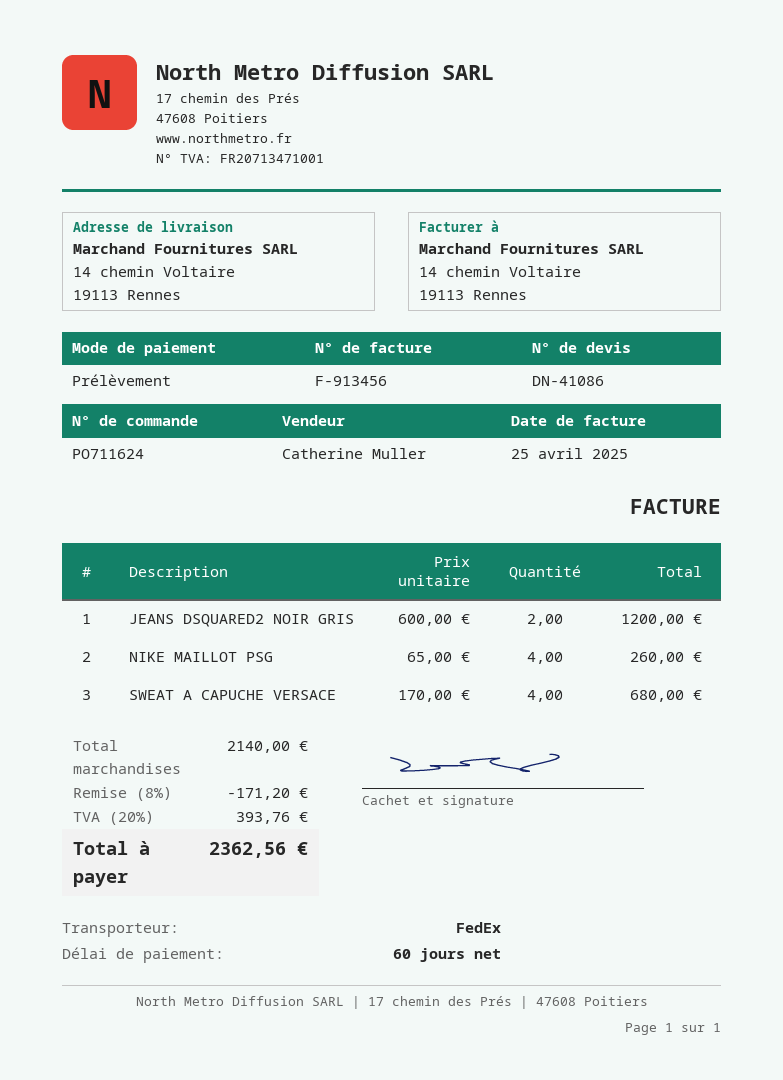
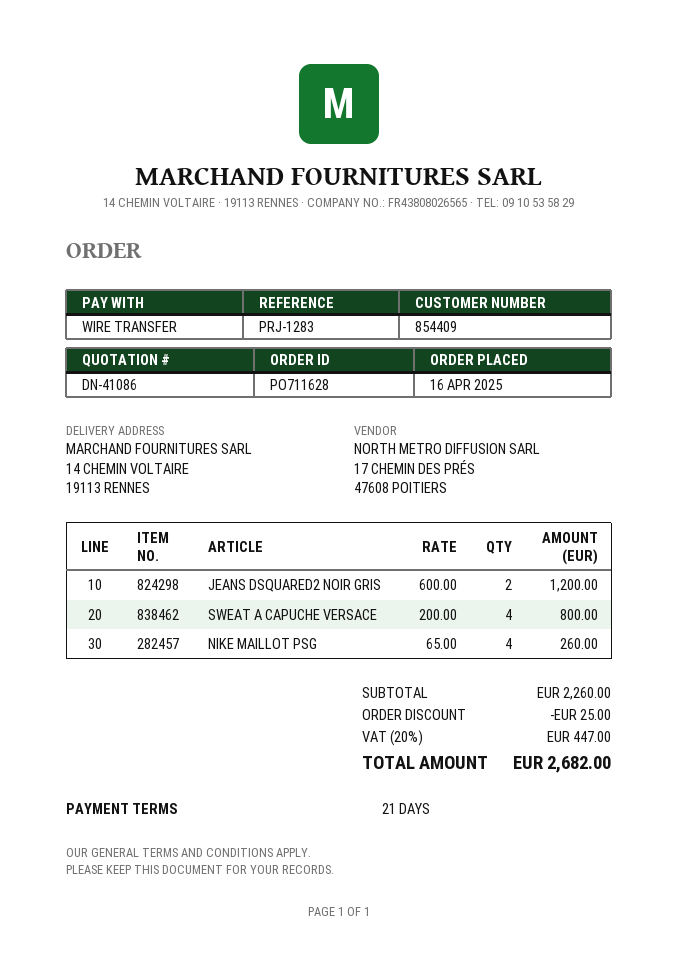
order number: PO711624 -> PO711628
payment terms: 60 days -> 21 days
payment method: direct debit -> bank transfer
SWEAT A CAPUCHE VERSACE: 4 x 170.00 = 680.00 -> 4 x 200.00 = 800.00
subtotal: 2140.00 -> 2260.00
discount: 171.20 -> 25.00
tax: 20% = 393.76 -> 20% = 447.00
total: 2362.56 -> 2682.00

